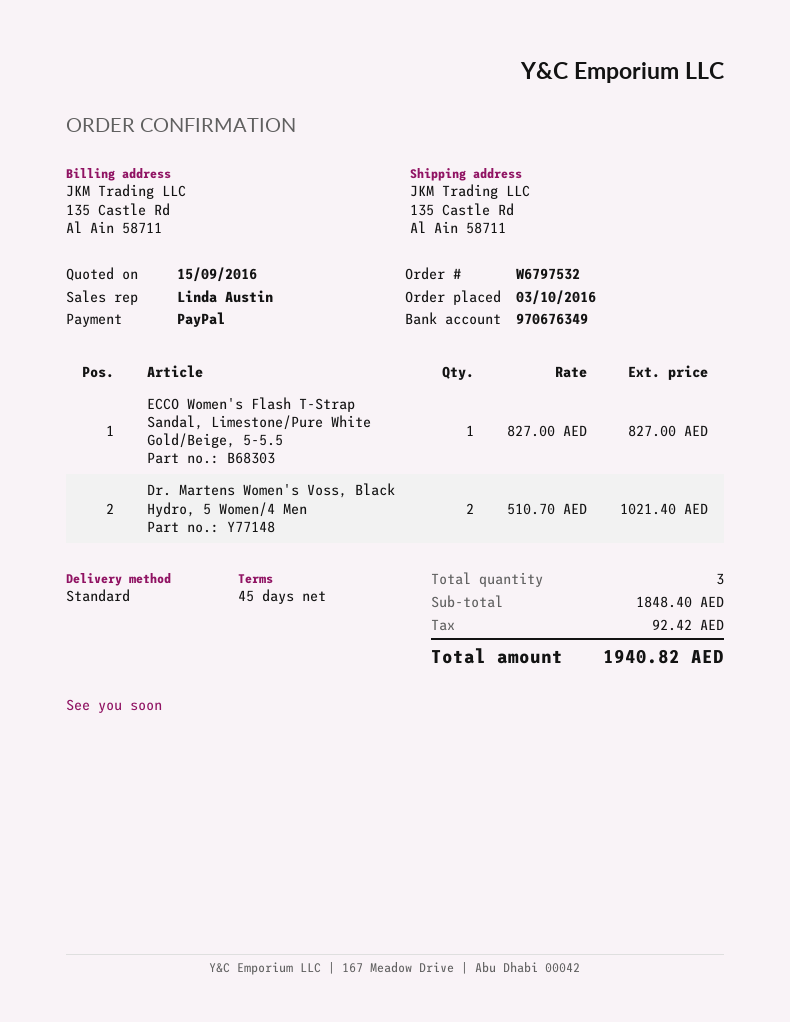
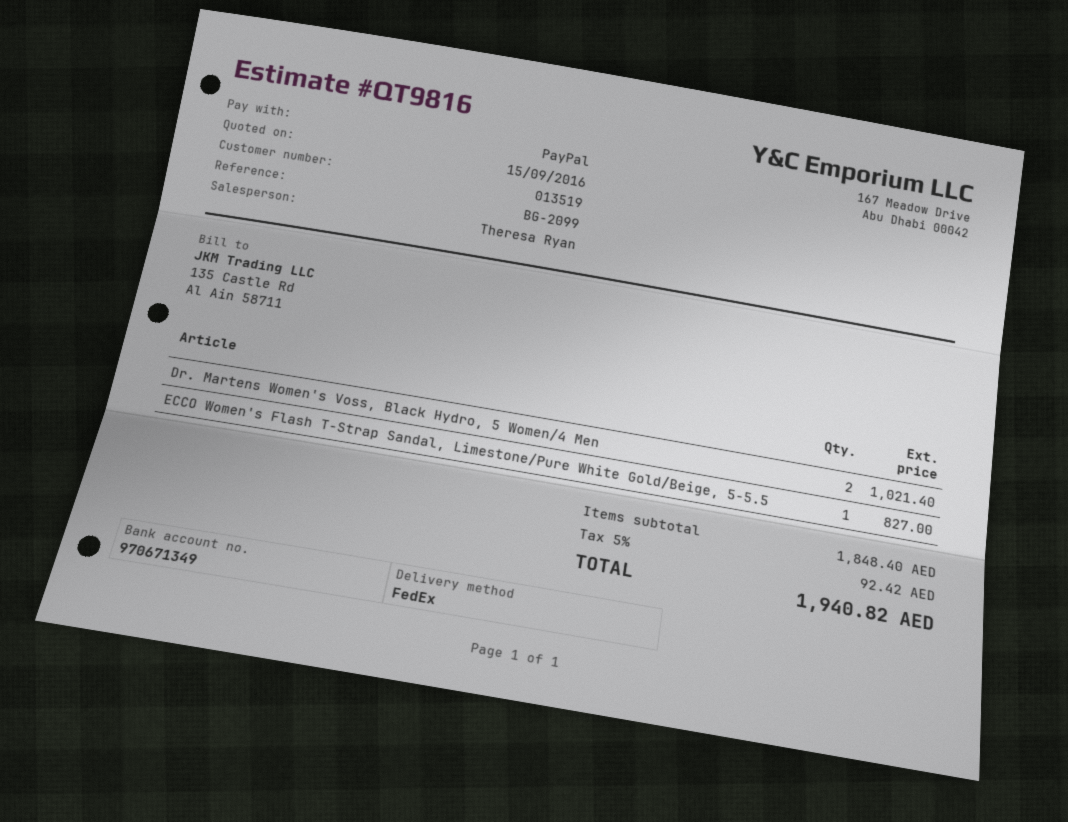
sales rep: Linda Austin -> Theresa Ryan
bank account: 970676349 -> 970671349
shipping method: standard -> FedEx

